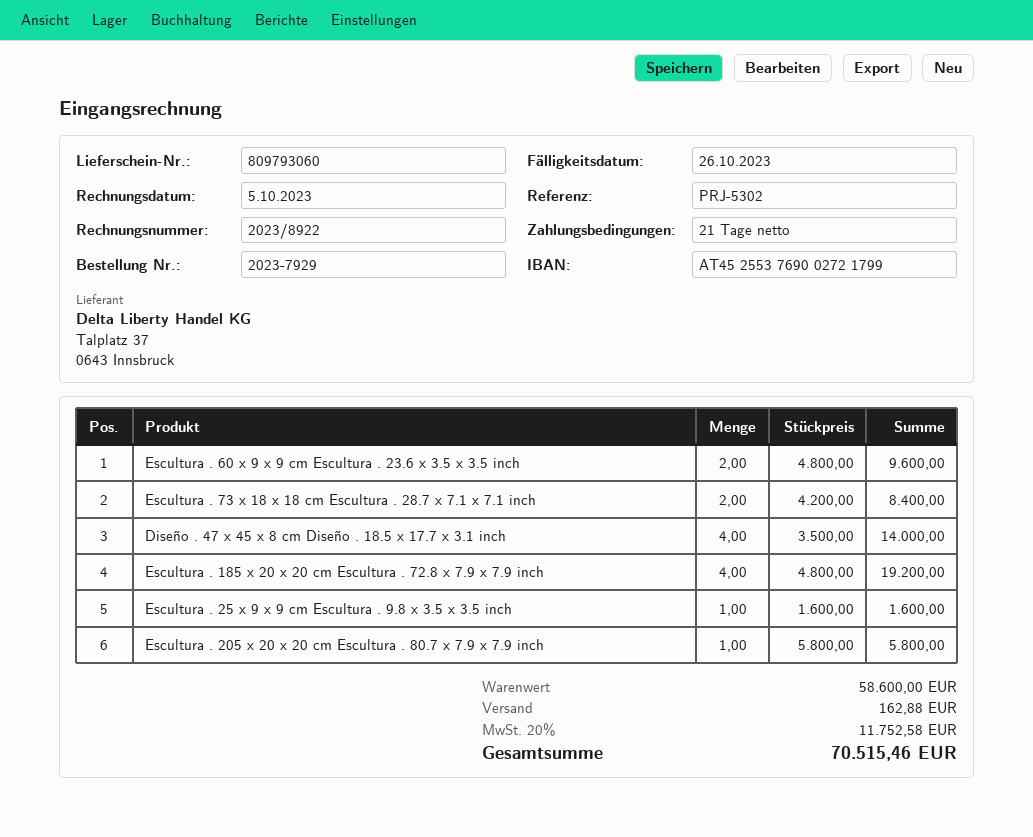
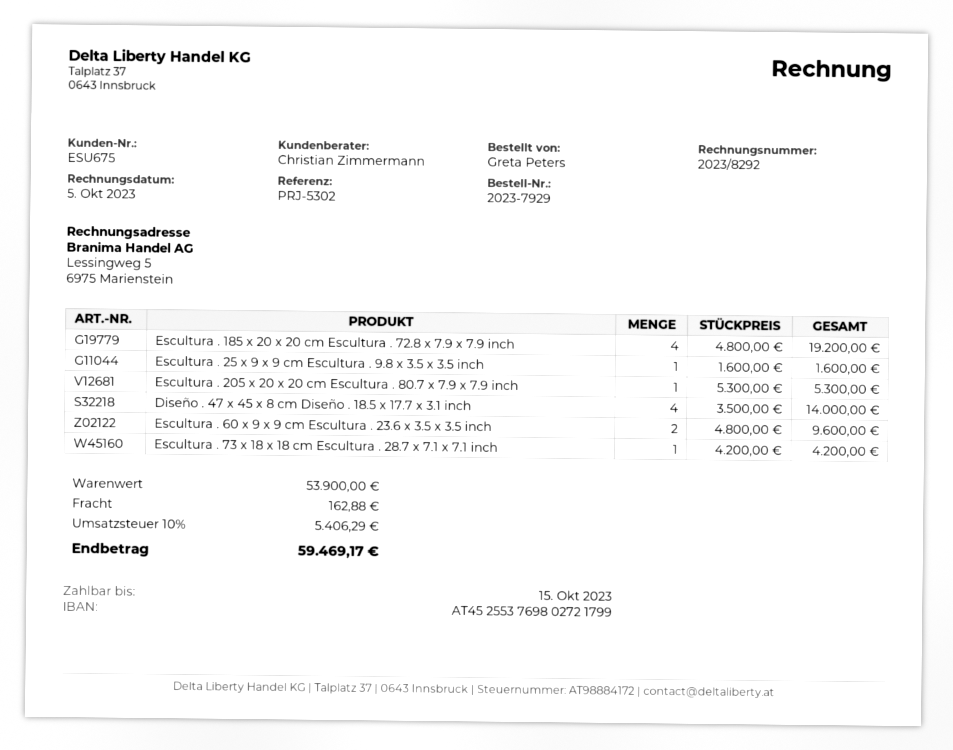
invoice number: 2023/8922 -> 2023/8292
due date: 2023-10-26 -> 2023-10-15
bank account: AT452553769002721799 -> AT452553769802721799
Escultura . 73 x 18 x 18 cm Escultura . 28.7 x 7.1 x 7.1 inch: 2 x 4200.00 = 8400.00 -> 1 x 4200.00 = 4200.00
Escultura . 205 x 20 x 20 cm Escultura . 80.7 x 7.9 x 7.9 inch: 1 x 5800.00 = 5800.00 -> 1 x 5300.00 = 5300.00
subtotal: 58600.00 -> 53900.00
tax: 20% = 11752.58 -> 10% = 5406.29
total: 70515.46 -> 59469.17

